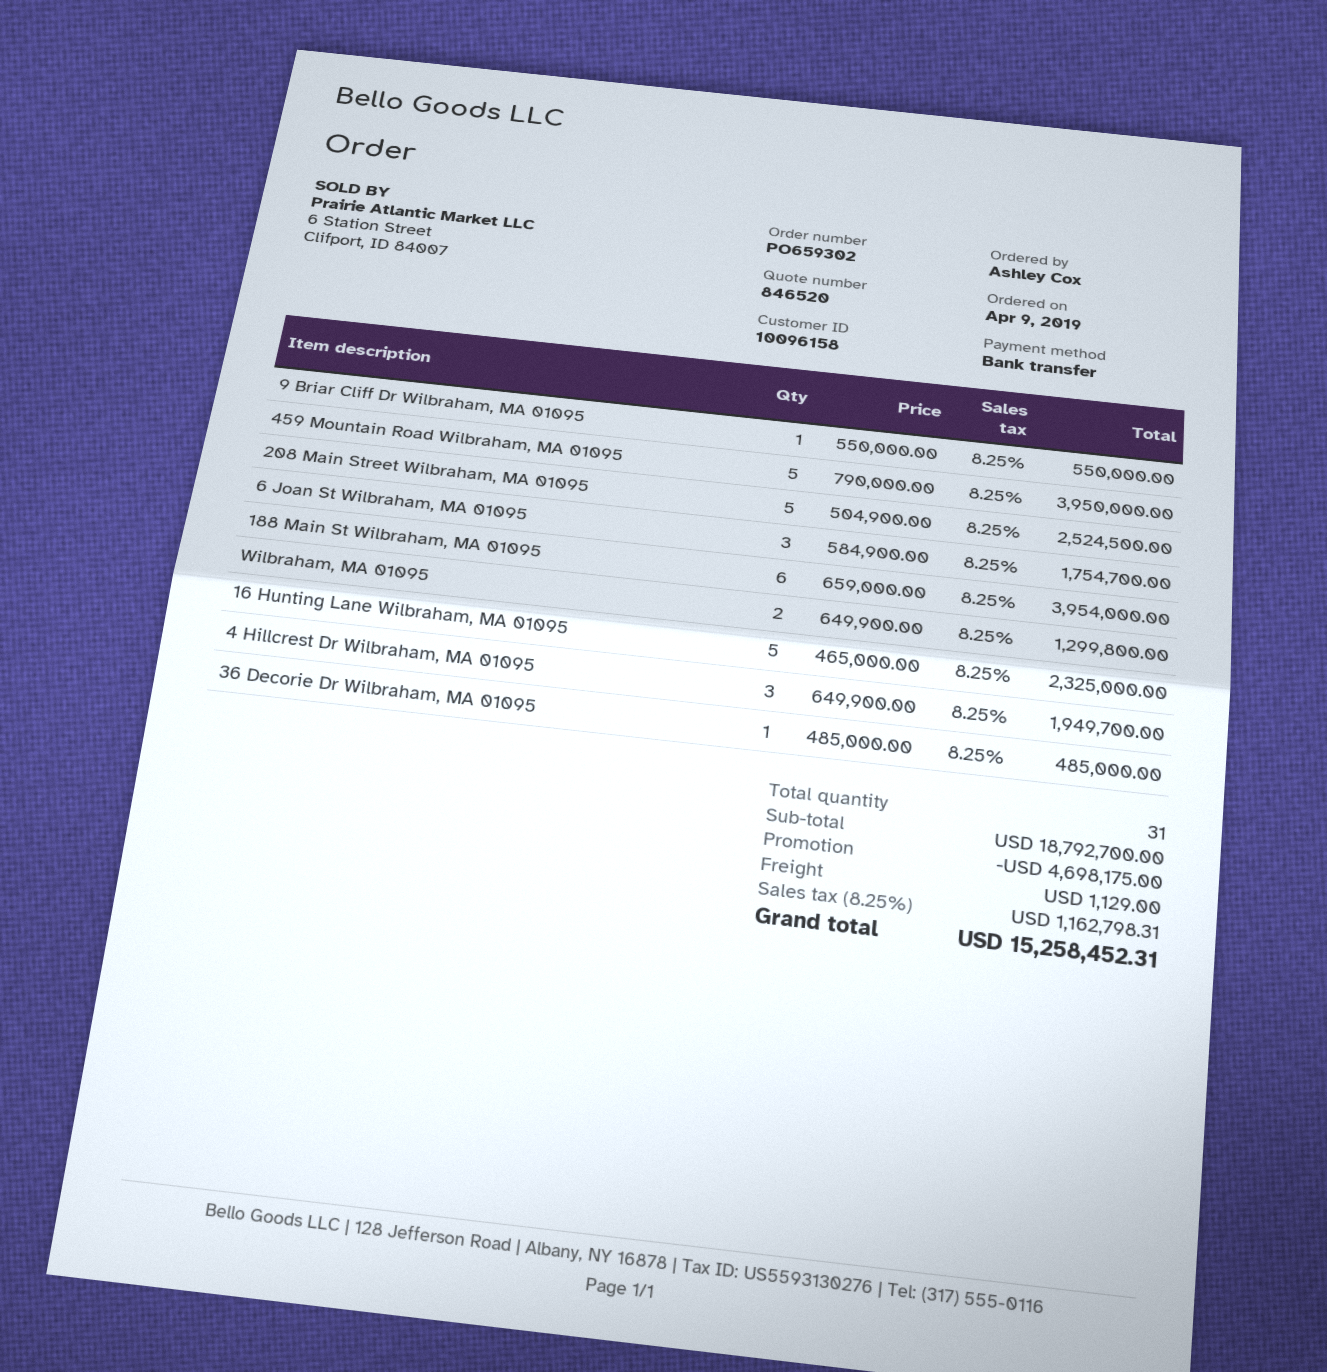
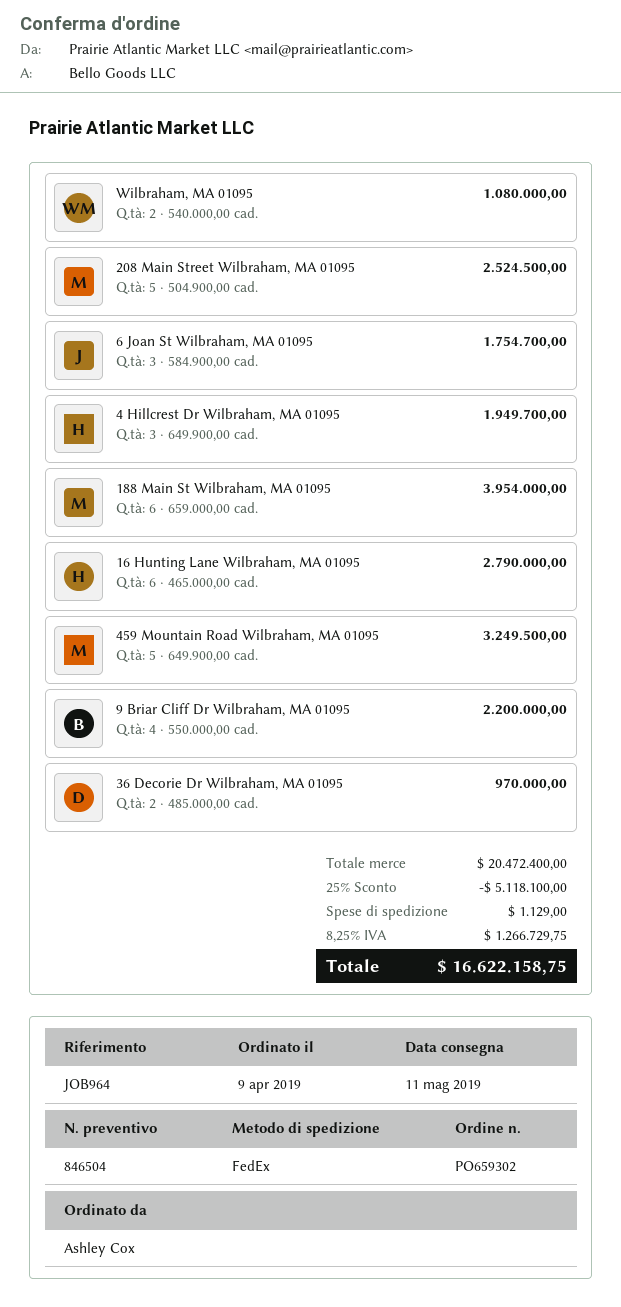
quote number: 846520 -> 846504
9 Briar Cliff Dr Wilbraham, MA 01095: 1 x 550000.00 = 550000.00 -> 4 x 550000.00 = 2200000.00
459 Mountain Road Wilbraham, MA 01095: 5 x 790000.00 = 3950000.00 -> 5 x 649900.00 = 3249500.00
Wilbraham, MA 01095: 2 x 649900.00 = 1299800.00 -> 2 x 540000.00 = 1080000.00
16 Hunting Lane Wilbraham, MA 01095: 5 x 465000.00 = 2325000.00 -> 6 x 465000.00 = 2790000.00
36 Decorie Dr Wilbraham, MA 01095: 1 x 485000.00 = 485000.00 -> 2 x 485000.00 = 970000.00
subtotal: 18792700.00 -> 20472400.00
discount: 4698175.00 -> 5118100.00
tax: 8.25% = 1162798.31 -> 8.25% = 1266729.75
total: 15258452.31 -> 16622158.75

